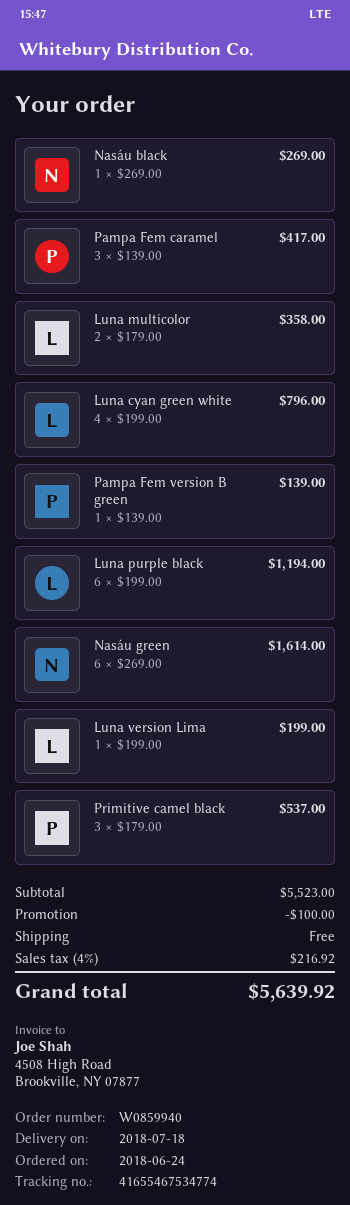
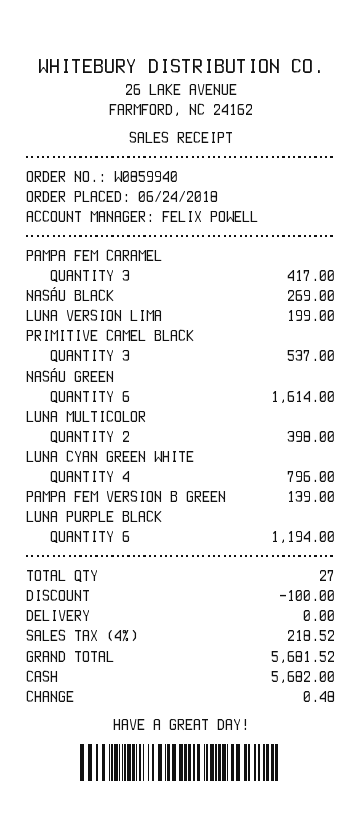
Luna multicolor: 2 for 358.00 -> 2 for 398.00
tax: 4% = 216.92 -> 4% = 218.52
total: 5639.92 -> 5681.52

